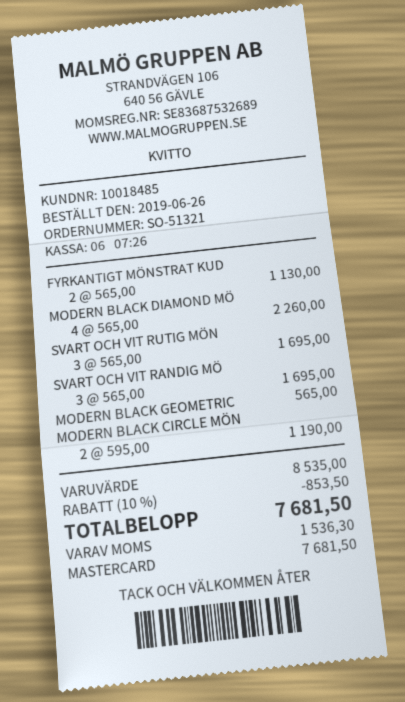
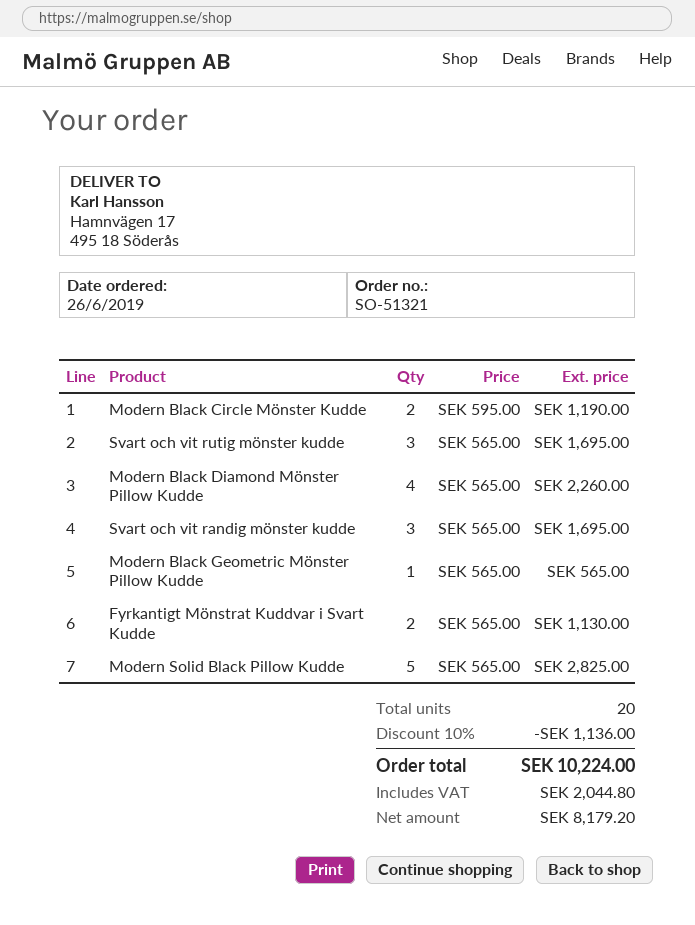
Modern Solid Black Pillow Kudde: none -> 5 x 565.00 = 2825.00
discount: 10% = 853.50 -> 10% = 1136.00
tax: 1536.30 -> 2044.80
total: 7681.50 -> 10224.00

